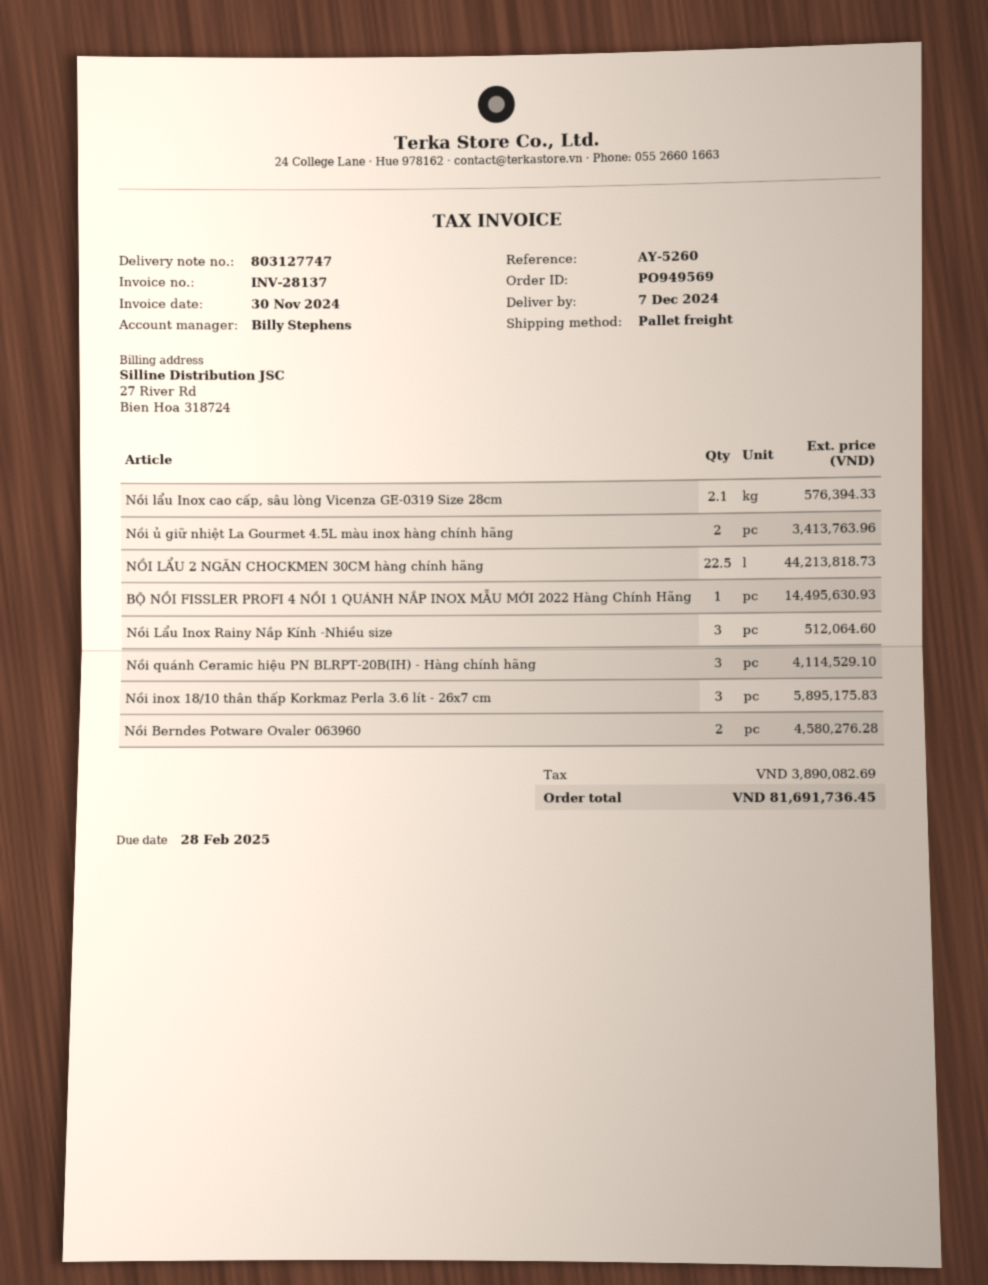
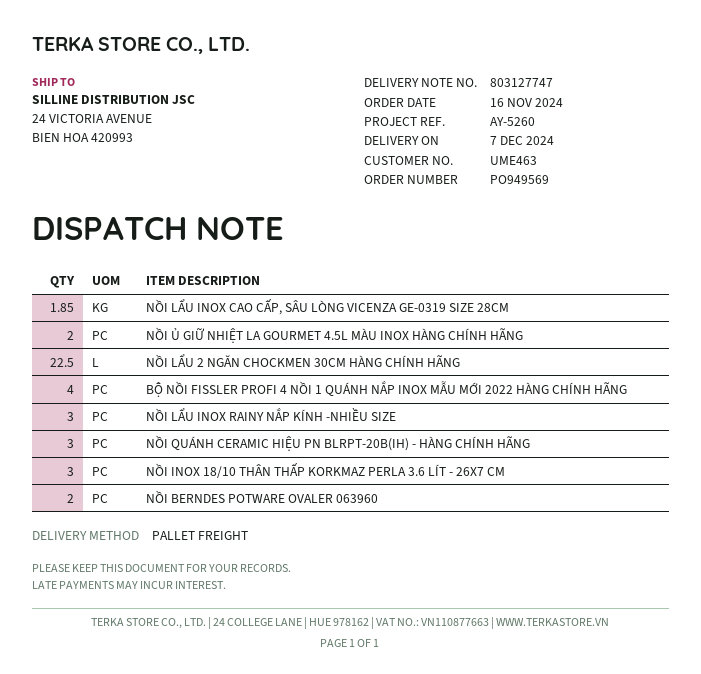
Nồi lẩu Inox cao cấp, sâu lòng Vicenza GE-0319 Size 28cm: 2.1 -> 1.85
BỘ NỒI FISSLER PROFI 4 NỒI 1 QUÁNH NẮP INOX MẪU MỚI 2022 Hàng Chính Hãng: 1 -> 4

